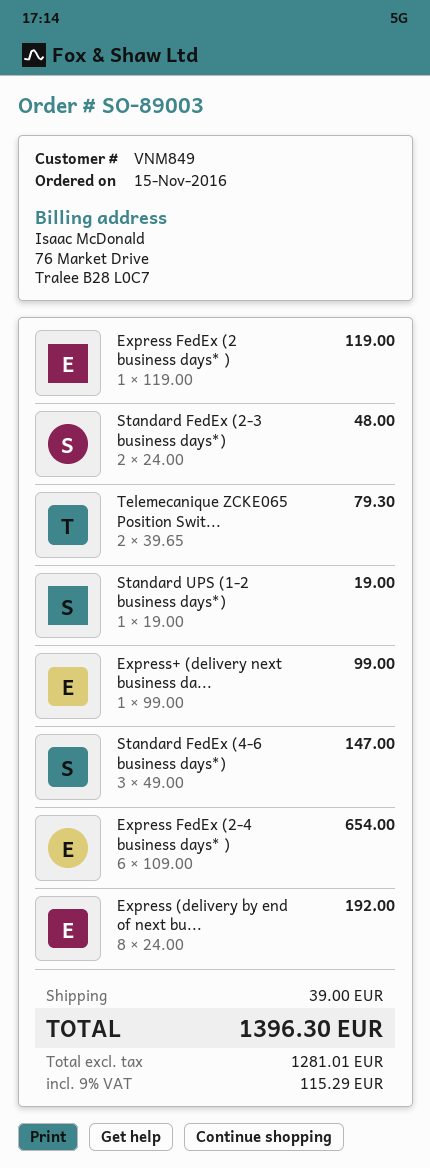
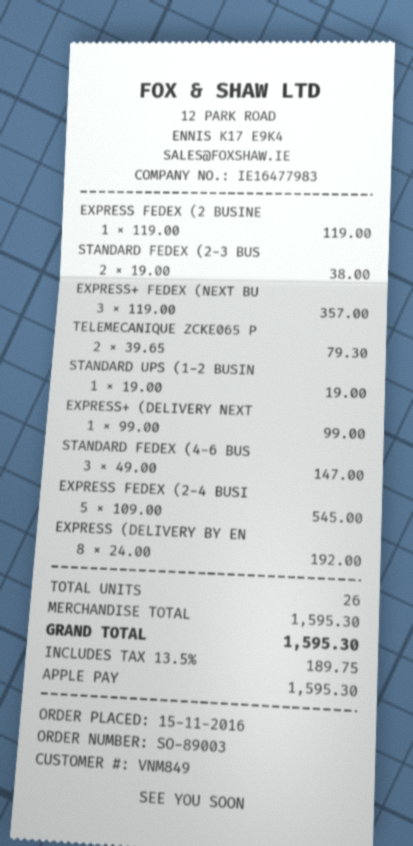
Standard FedEx (2-3 business days*): 2 x 24.00 = 48.00 -> 2 x 19.00 = 38.00
Express FedEx (2-4 business days* ): 6 x 109.00 = 654.00 -> 5 x 109.00 = 545.00
EXPRESS+ FEDEX (NEXT BU: none -> 3 x 119.00 = 357.00
shipping: 39.00 -> none
tax: 9% = 115.29 -> 13.5% = 189.75
total: 1396.30 -> 1595.30

